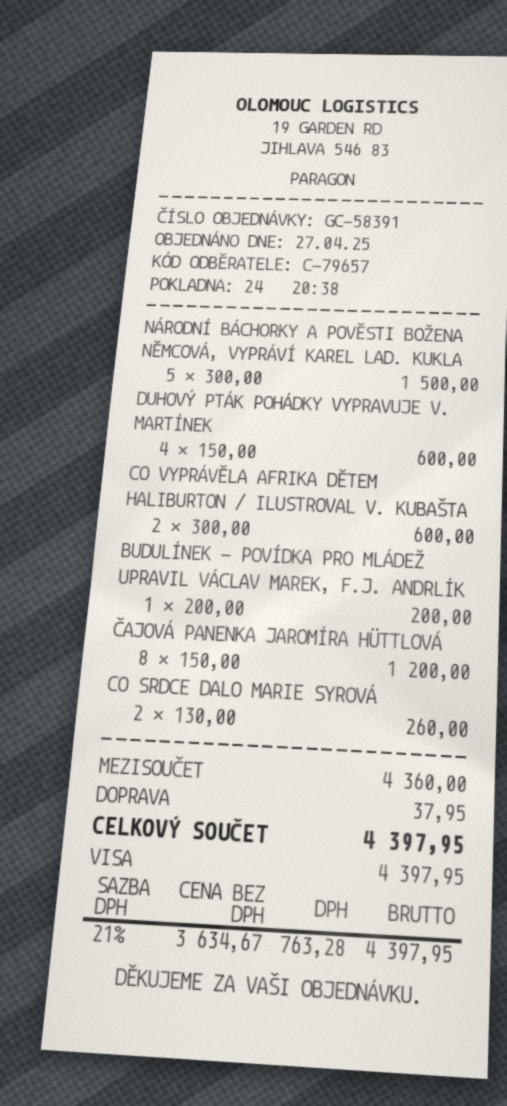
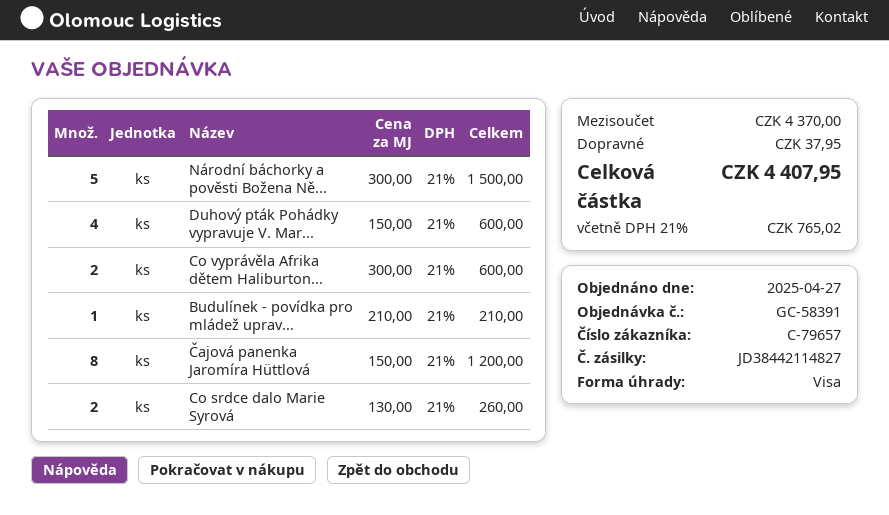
BUDULÍNEK - POVÍDKA PRO MLÁDEŽ UPRAVIL VÁCLAV MAREK, F.J. ANDRLÍK: 1 x 200.00 = 200.00 -> 1 x 210.00 = 210.00
subtotal: 4360.00 -> 4370.00
tax: 21% = 763.28 -> 21% = 765.02
total: 4397.95 -> 4407.95

